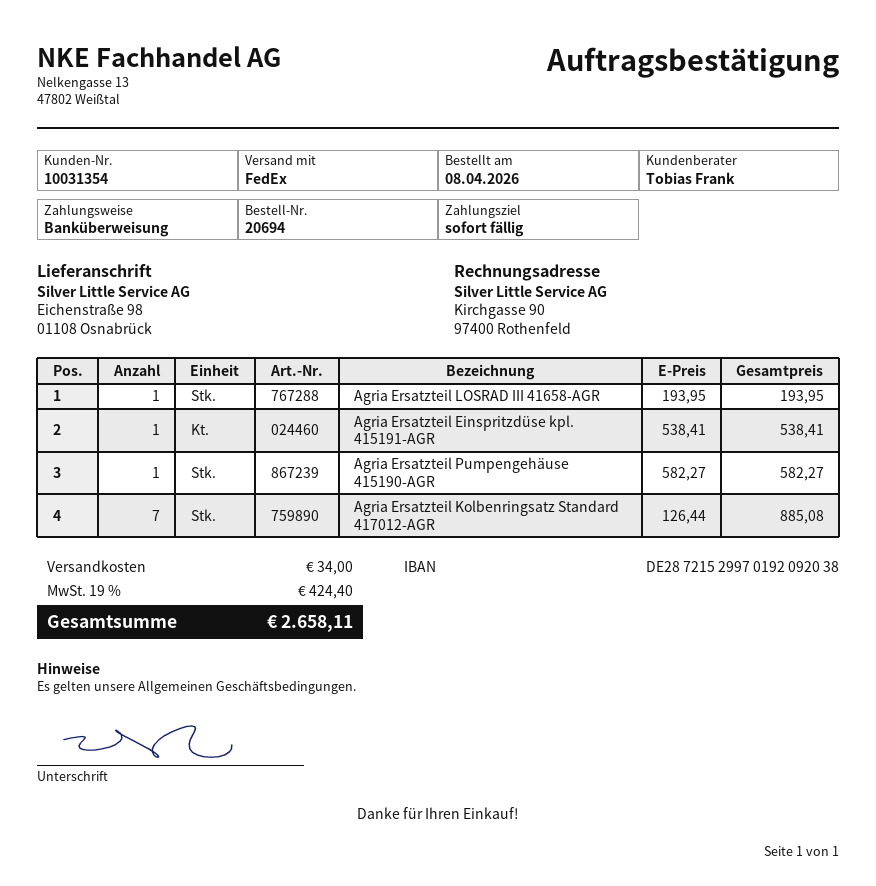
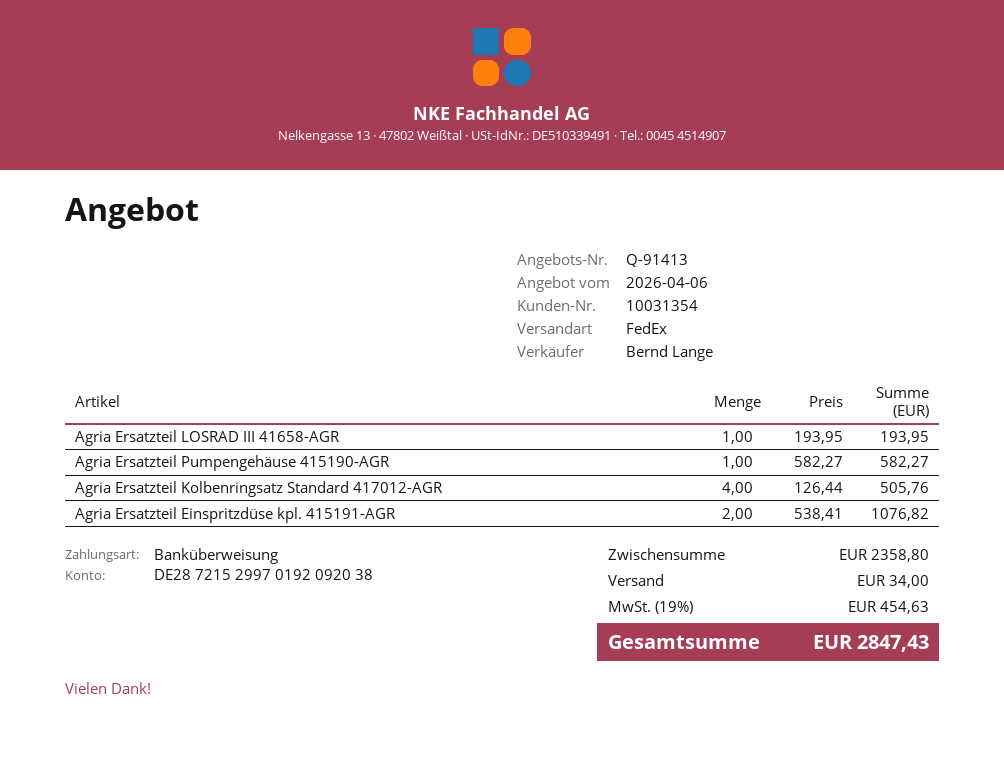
sales rep: Tobias Frank -> Bernd Lange
Agria Ersatzteil Einspritzdüse kpl. 415191-AGR: 1 x 538.41 = 538.41 -> 2 x 538.41 = 1076.82
Agria Ersatzteil Kolbenringsatz Standard 417012-AGR: 7 x 126.44 = 885.08 -> 4 x 126.44 = 505.76
tax: 19% = 424.40 -> 19% = 454.63
total: 2658.11 -> 2847.43

